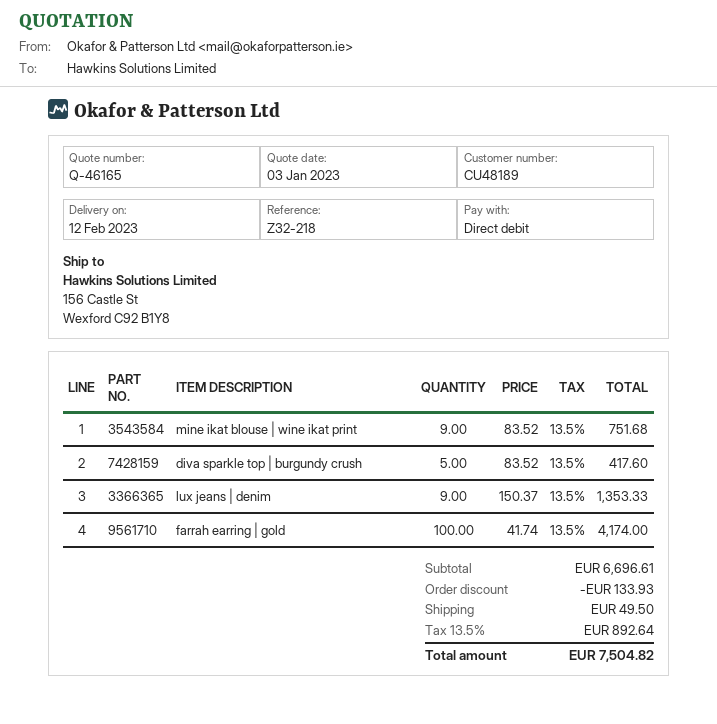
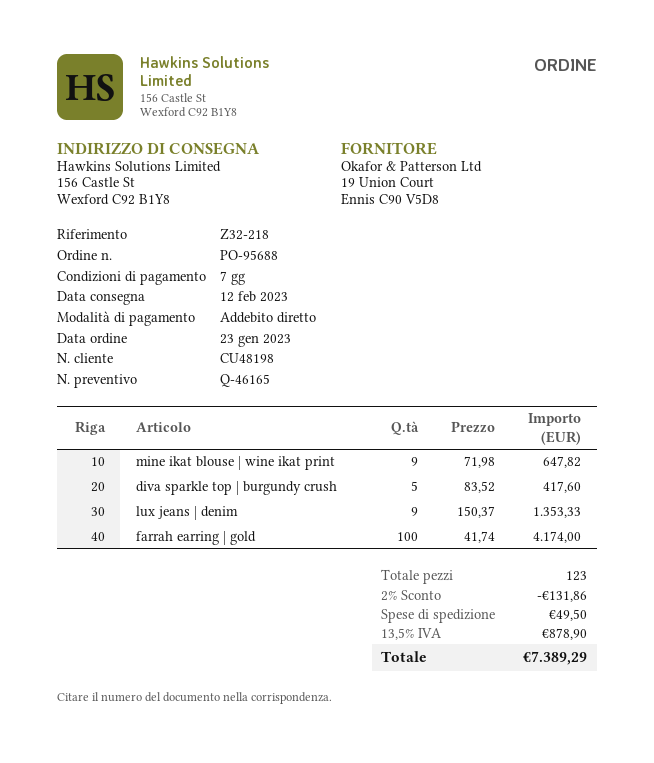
customer number: CU48189 -> CU48198
mine ikat blouse | wine ikat print: 9 x 83.52 = 751.68 -> 9 x 71.98 = 647.82
discount: 133.93 -> 131.86
tax: 13.5% = 892.64 -> 13.5% = 878.90
total: 7504.82 -> 7389.29

